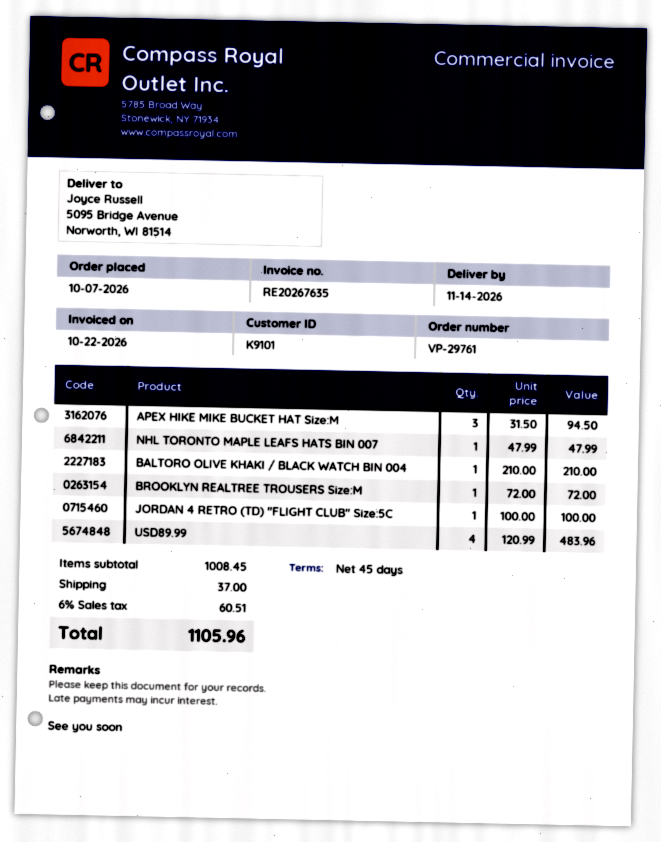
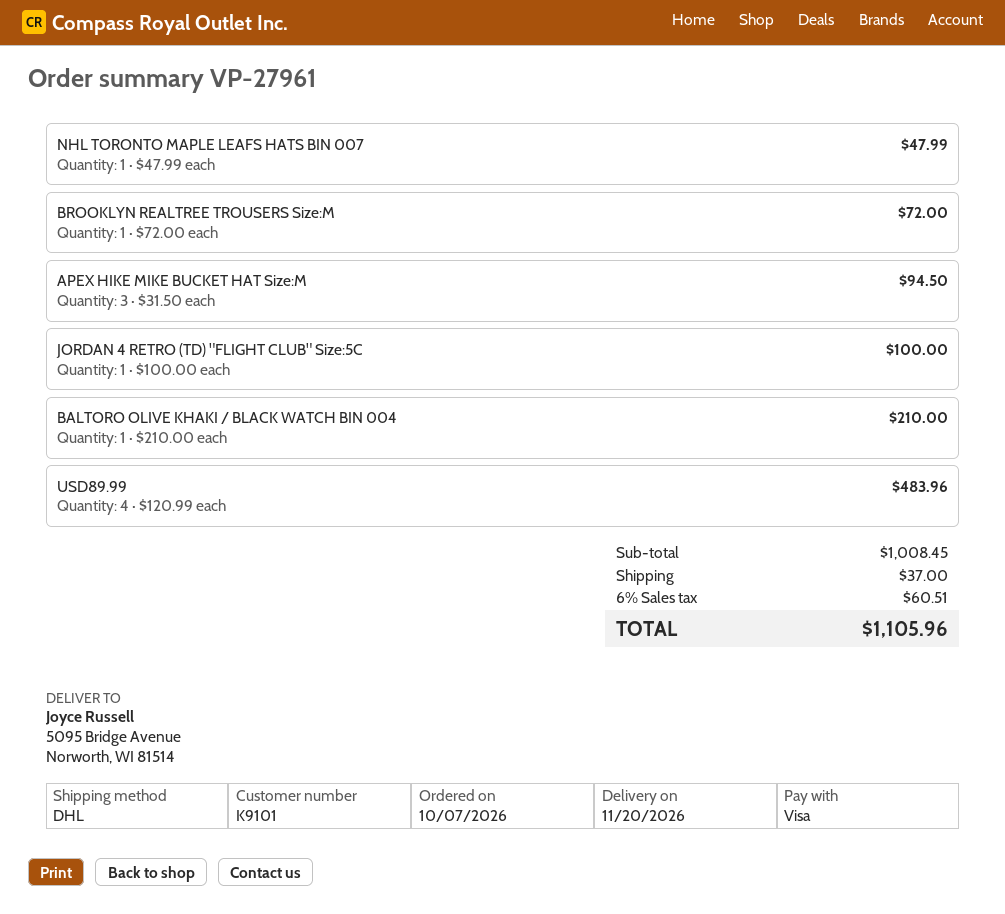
order number: VP-29761 -> VP-27961
delivery date: 2026-11-14 -> 2026-11-20

